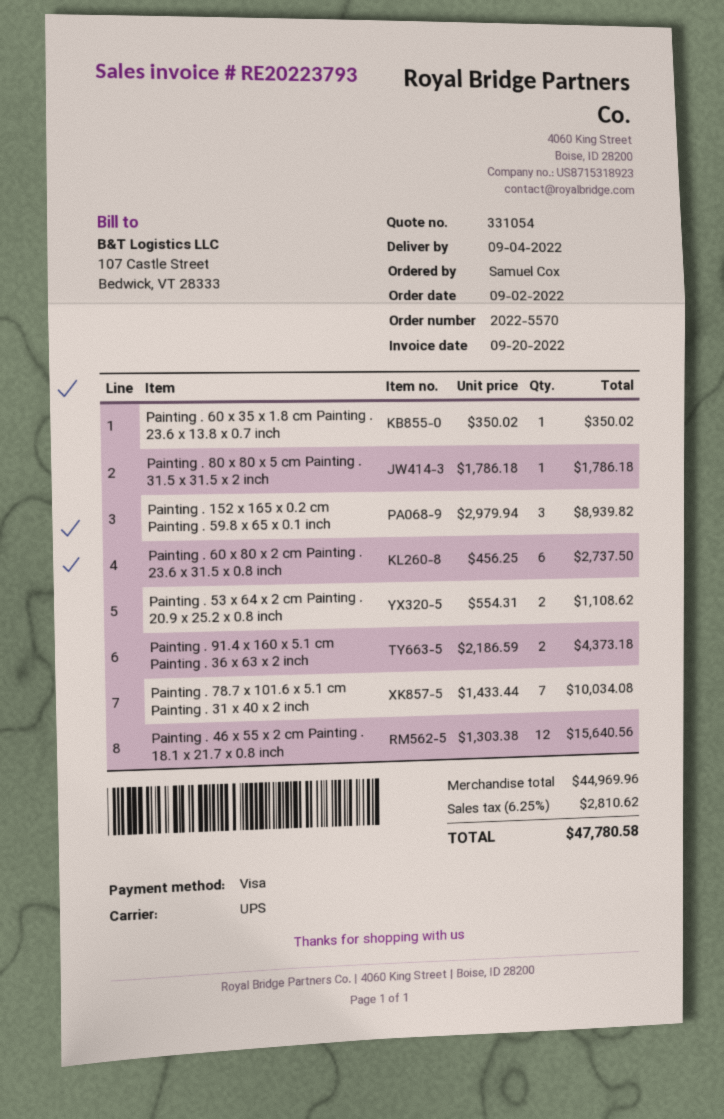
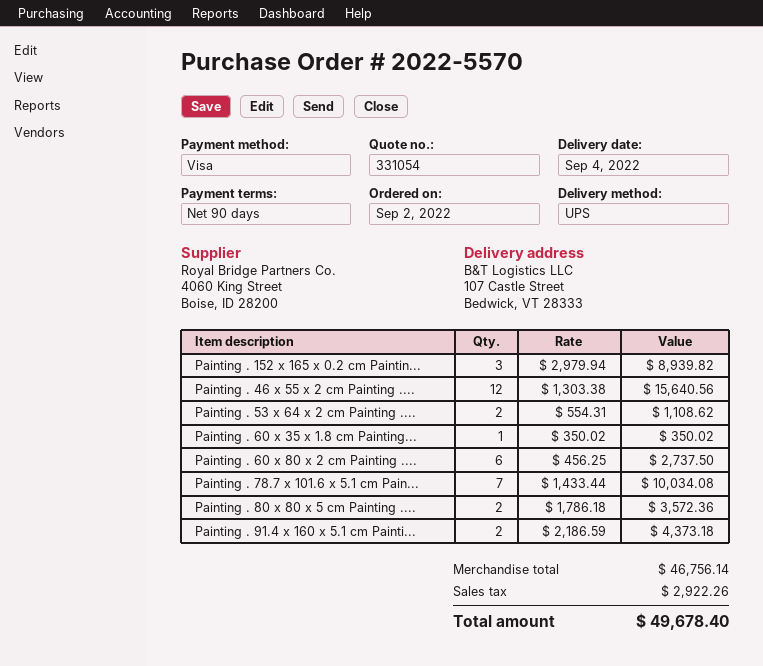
Painting . 80 x 80 x 5 cm Painting . 31.5 x 31.5 x 2 inch: 1 x 1786.18 = 1786.18 -> 2 x 1786.18 = 3572.36
subtotal: 44969.96 -> 46756.14
tax: 2810.62 -> 2922.26
total: 47780.58 -> 49678.40

